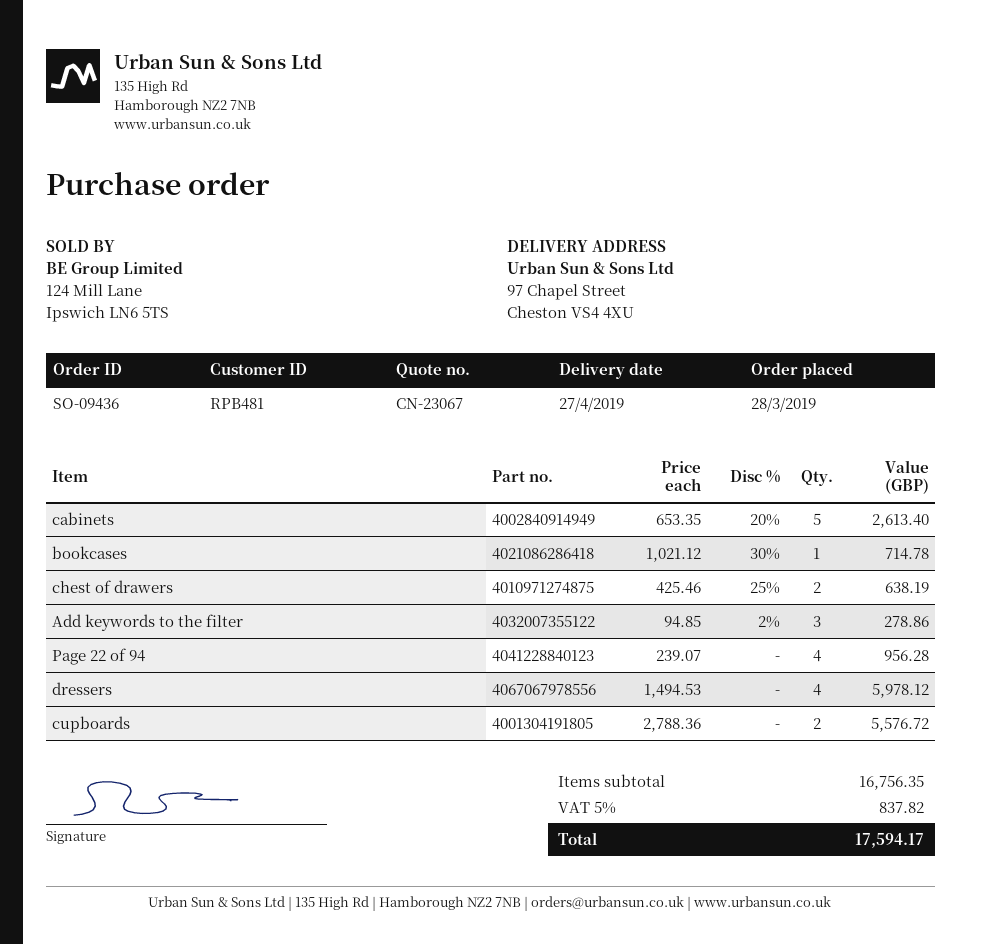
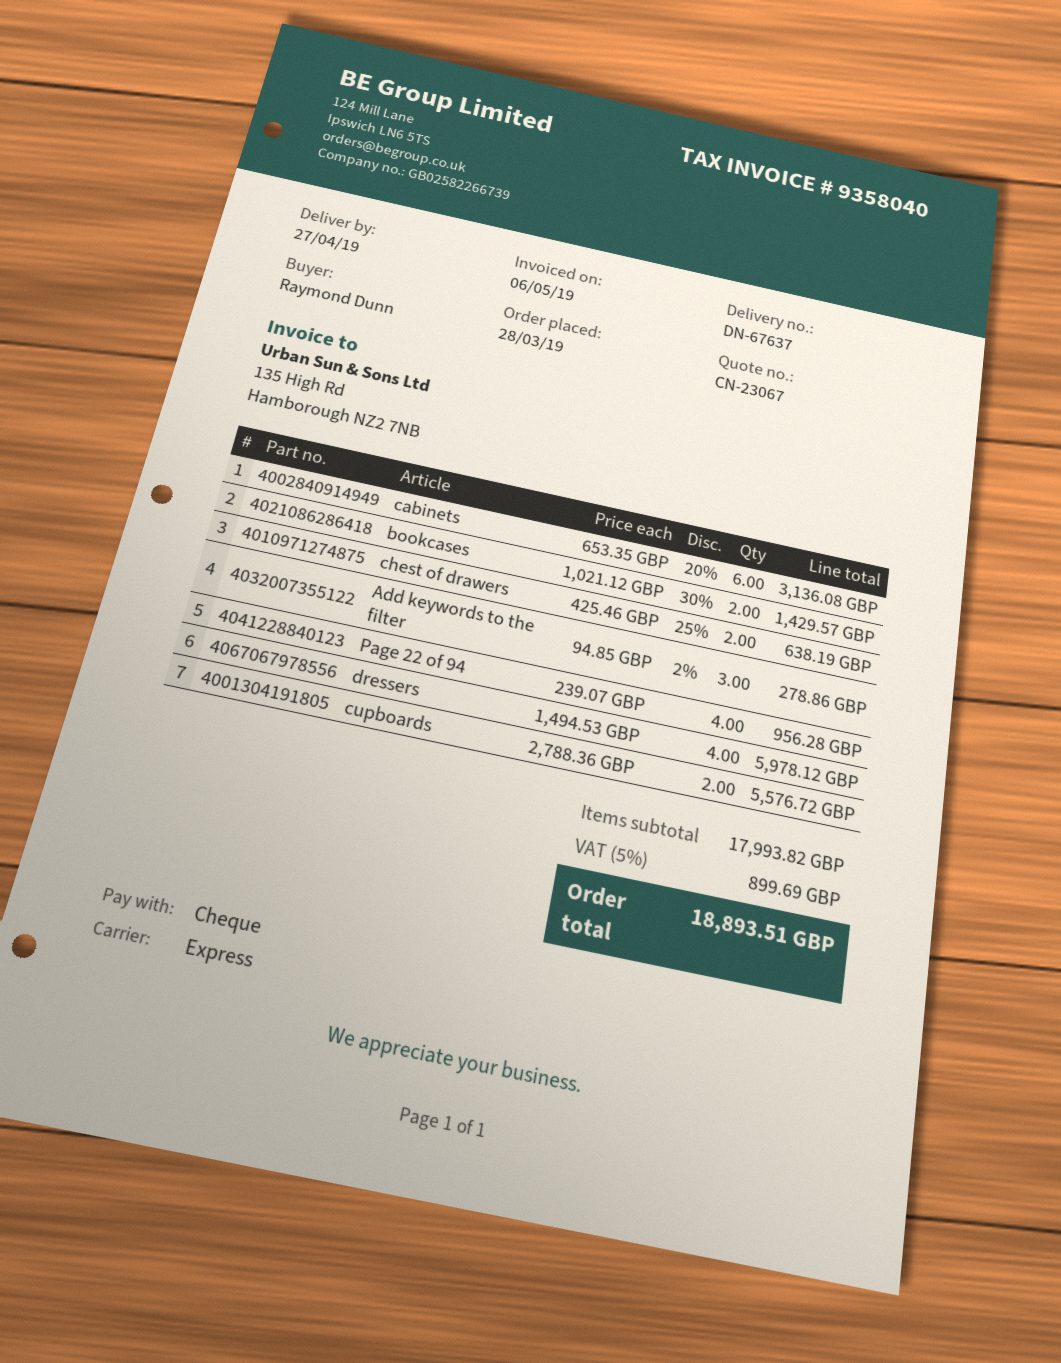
cabinets: 5 x 653.35 - 20% = 2613.40 -> 6 x 653.35 - 20% = 3136.08
bookcases: 1 x 1021.12 - 30% = 714.78 -> 2 x 1021.12 - 30% = 1429.57
subtotal: 16756.35 -> 17993.82
tax: 5% = 837.82 -> 5% = 899.69
total: 17594.17 -> 18893.51

